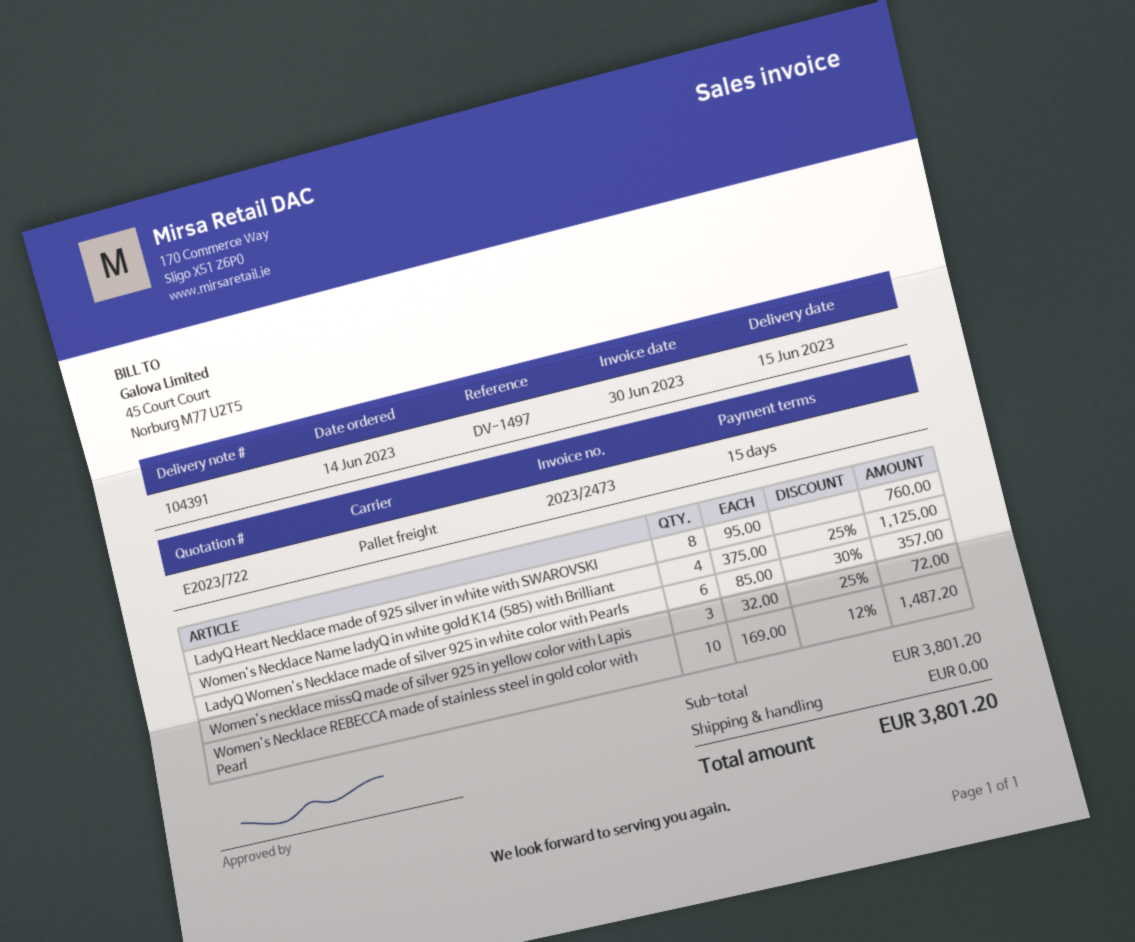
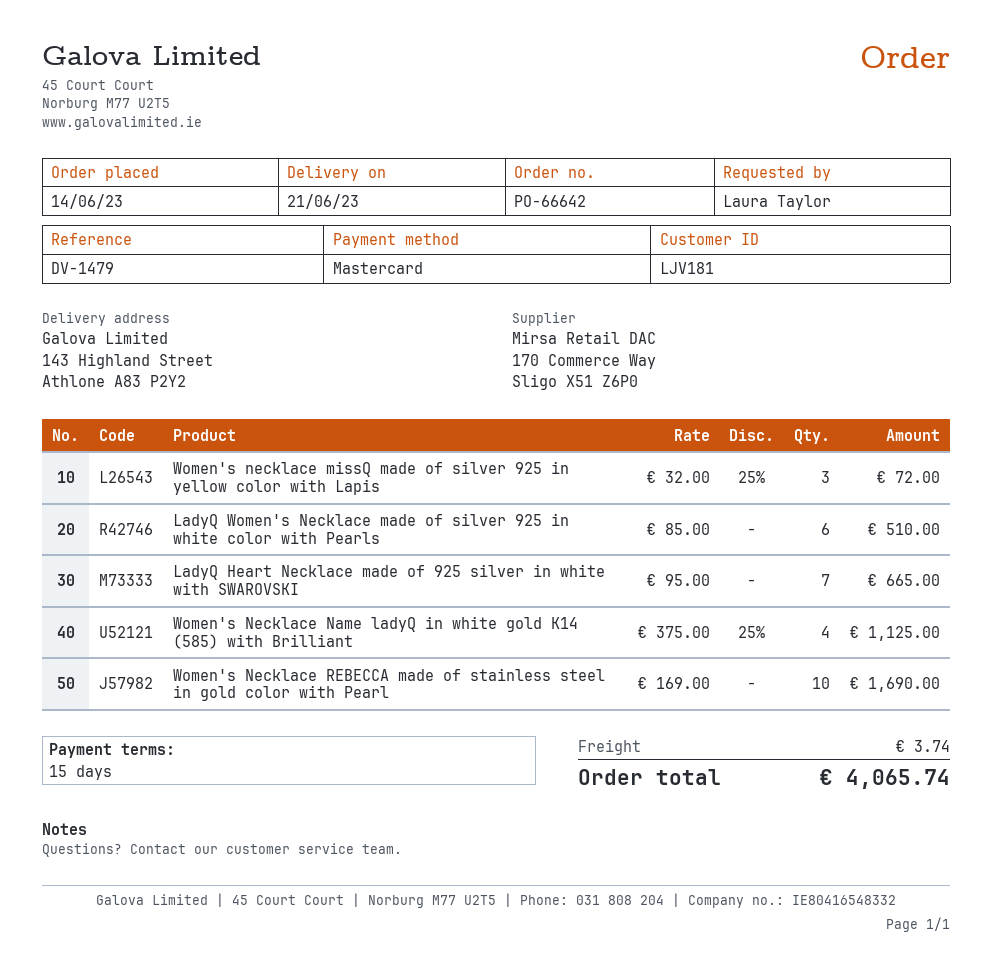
delivery date: 2023-06-15 -> 2023-06-21
reference: DV-1497 -> DV-1479
LadyQ Heart Necklace made of 925 silver in white with SWAROVSKI: 8 x 95.00 = 760.00 -> 7 x 95.00 = 665.00
LadyQ Women's Necklace made of silver 925 in white color with Pearls: 6 x 85.00 - 30% = 357.00 -> 6 x 85.00 = 510.00
Women's Necklace REBECCA made of stainless steel in gold color with Pearl: 10 x 169.00 - 12% = 1487.20 -> 10 x 169.00 = 1690.00
shipping: 0.00 -> 3.74
total: 3801.20 -> 4065.74

